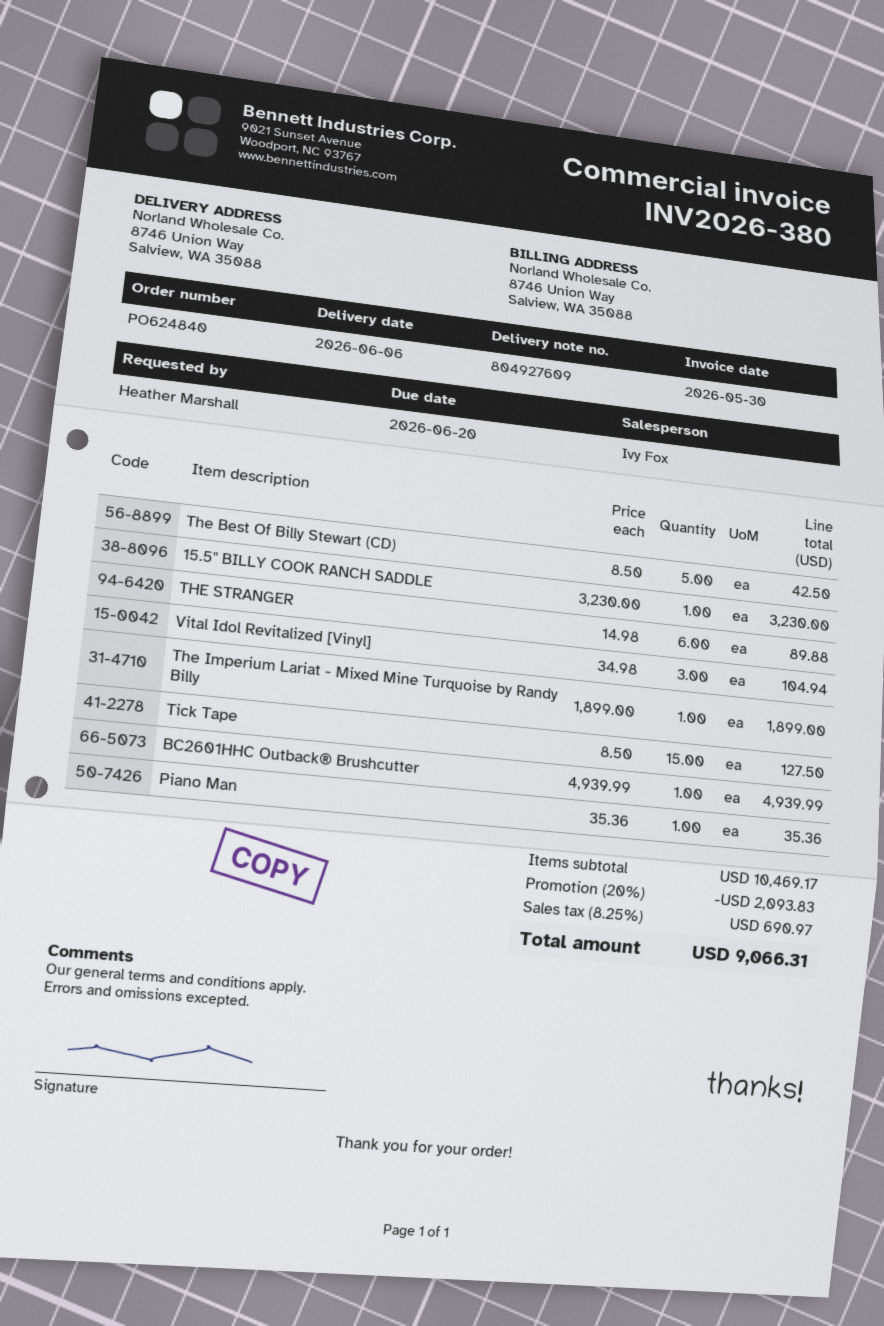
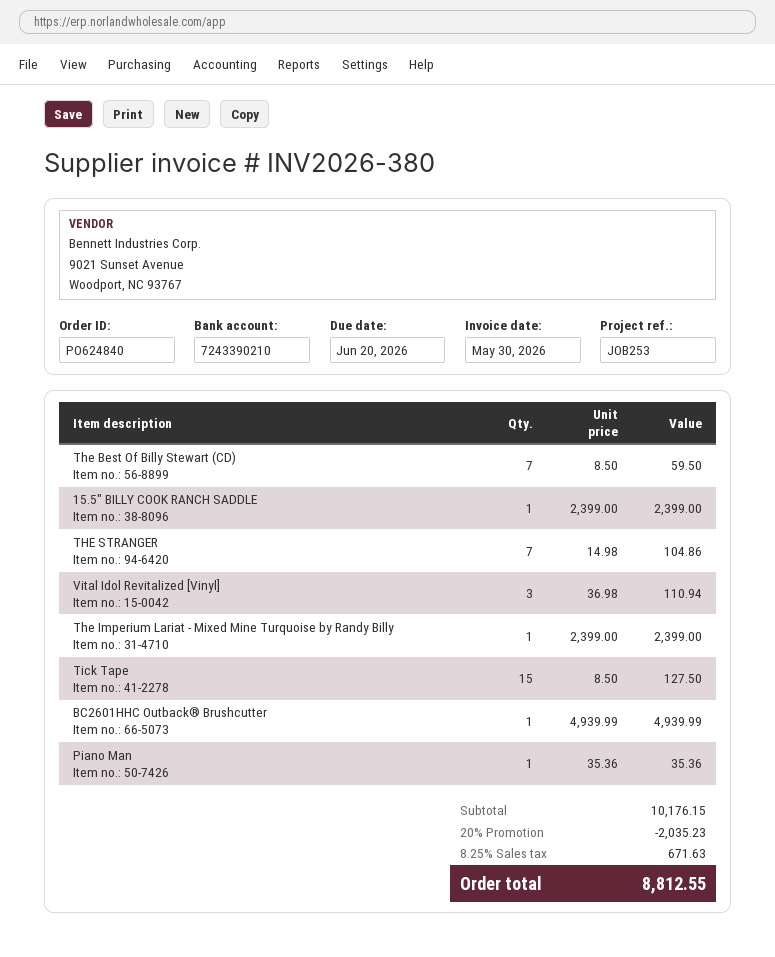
The Best Of Billy Stewart (CD): 5 x 8.50 = 42.50 -> 7 x 8.50 = 59.50
15.5" BILLY COOK RANCH SADDLE: 1 x 3230.00 = 3230.00 -> 1 x 2399.00 = 2399.00
THE STRANGER: 6 x 14.98 = 89.88 -> 7 x 14.98 = 104.86
Vital Idol Revitalized [Vinyl]: 3 x 34.98 = 104.94 -> 3 x 36.98 = 110.94
The Imperium Lariat - Mixed Mine Turquoise by Randy Billy: 1 x 1899.00 = 1899.00 -> 1 x 2399.00 = 2399.00
subtotal: 10469.17 -> 10176.15
discount: 20% = 2093.83 -> 20% = 2035.23
tax: 8.25% = 690.97 -> 8.25% = 671.63
total: 9066.31 -> 8812.55

